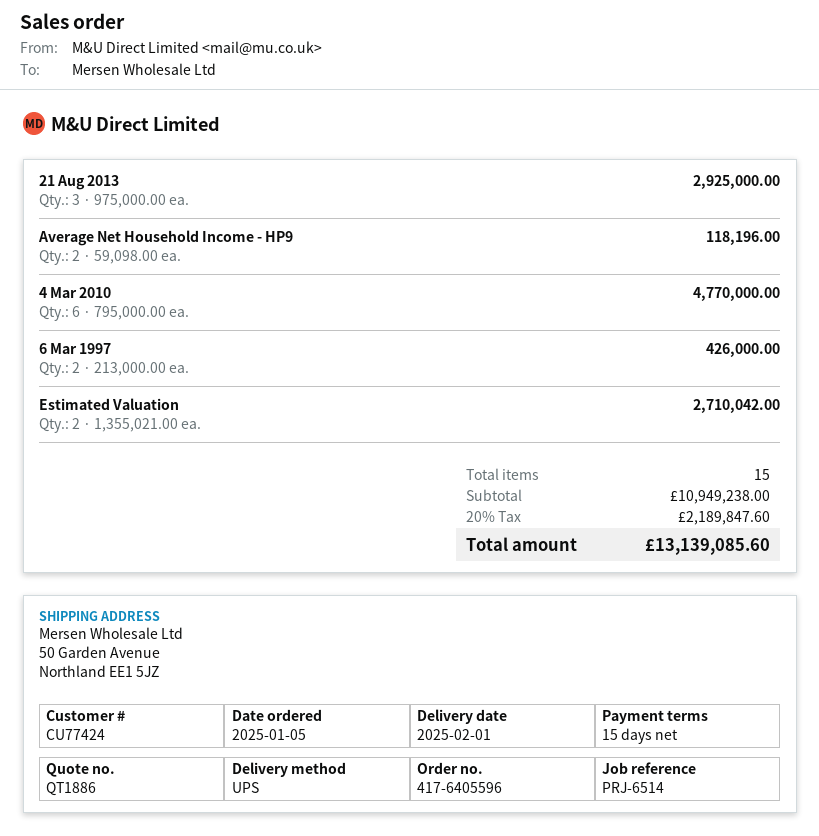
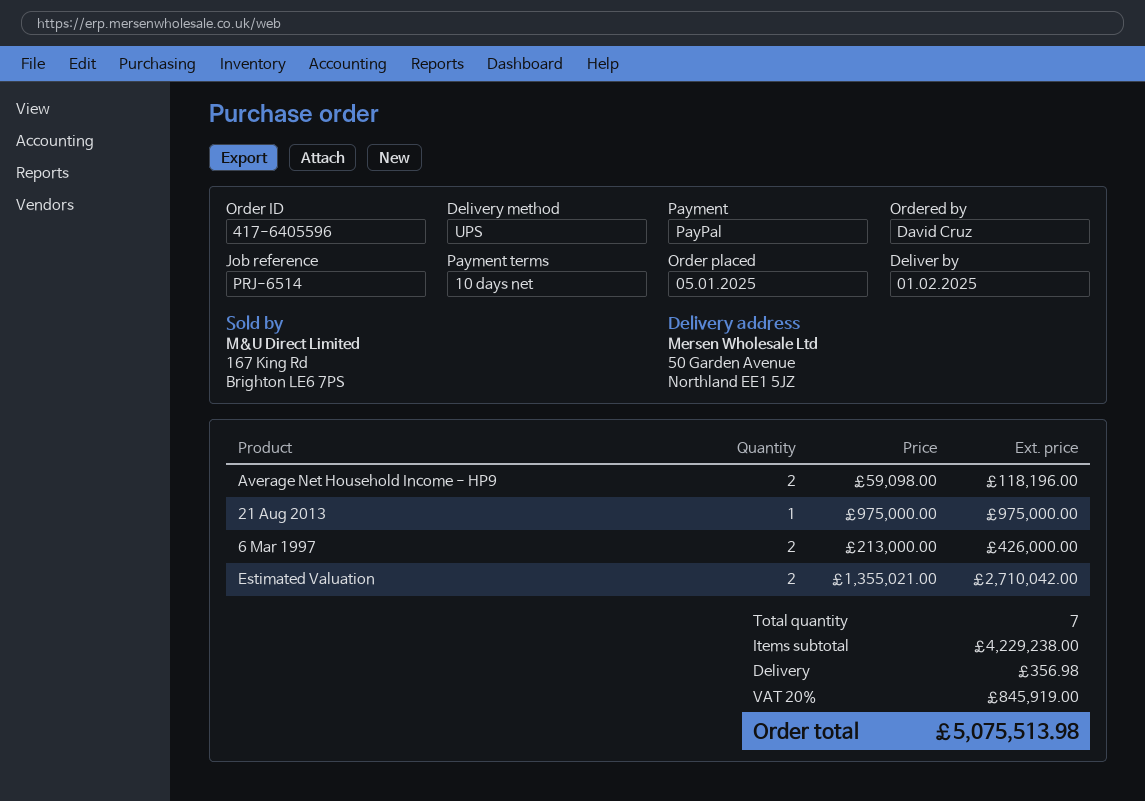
payment terms: 15 days -> 10 days
21 Aug 2013: 3 x 975000.00 = 2925000.00 -> 1 x 975000.00 = 975000.00
4 Mar 2010: 6 x 795000.00 = 4770000.00 -> none
total quantity: 15 -> 7
subtotal: 10949238.00 -> 4229238.00
shipping: none -> 356.98
tax: 20% = 2189847.60 -> 20% = 845919.00
total: 13139085.60 -> 5075513.98

